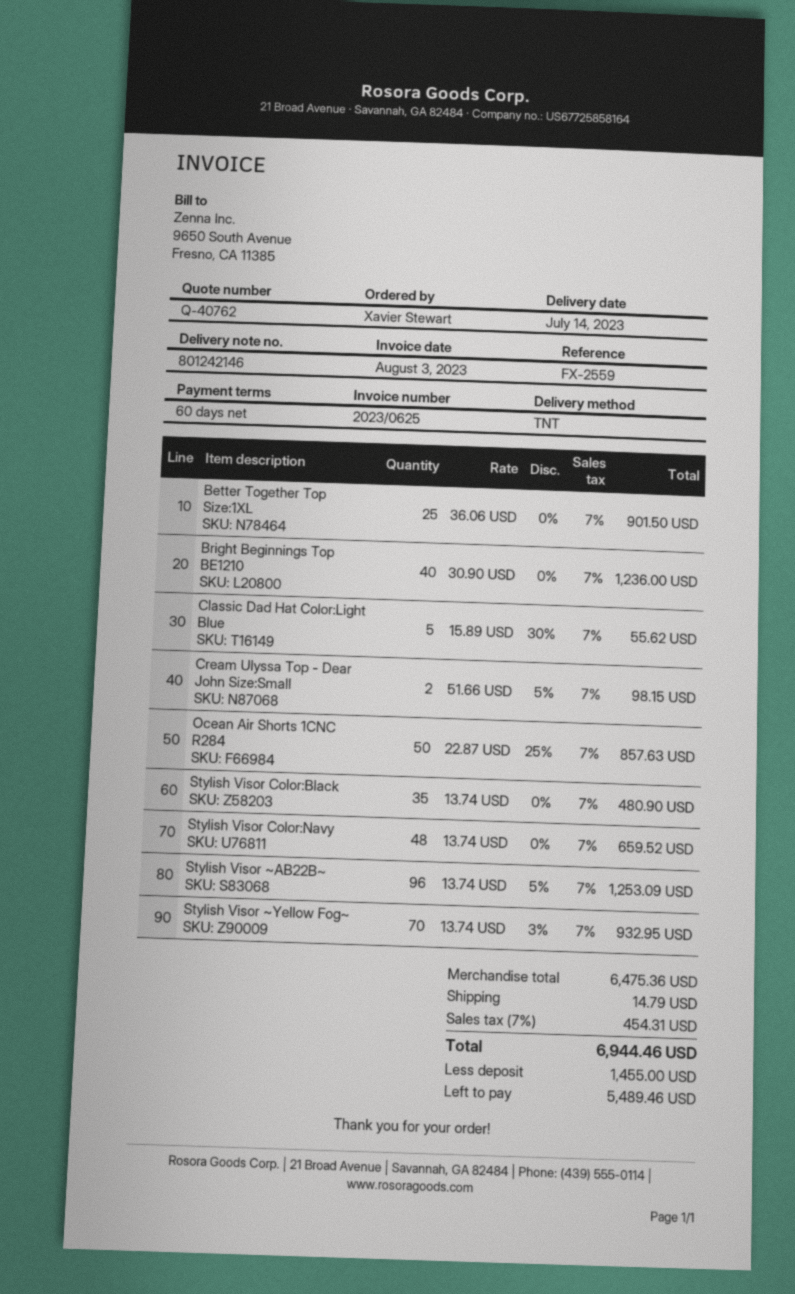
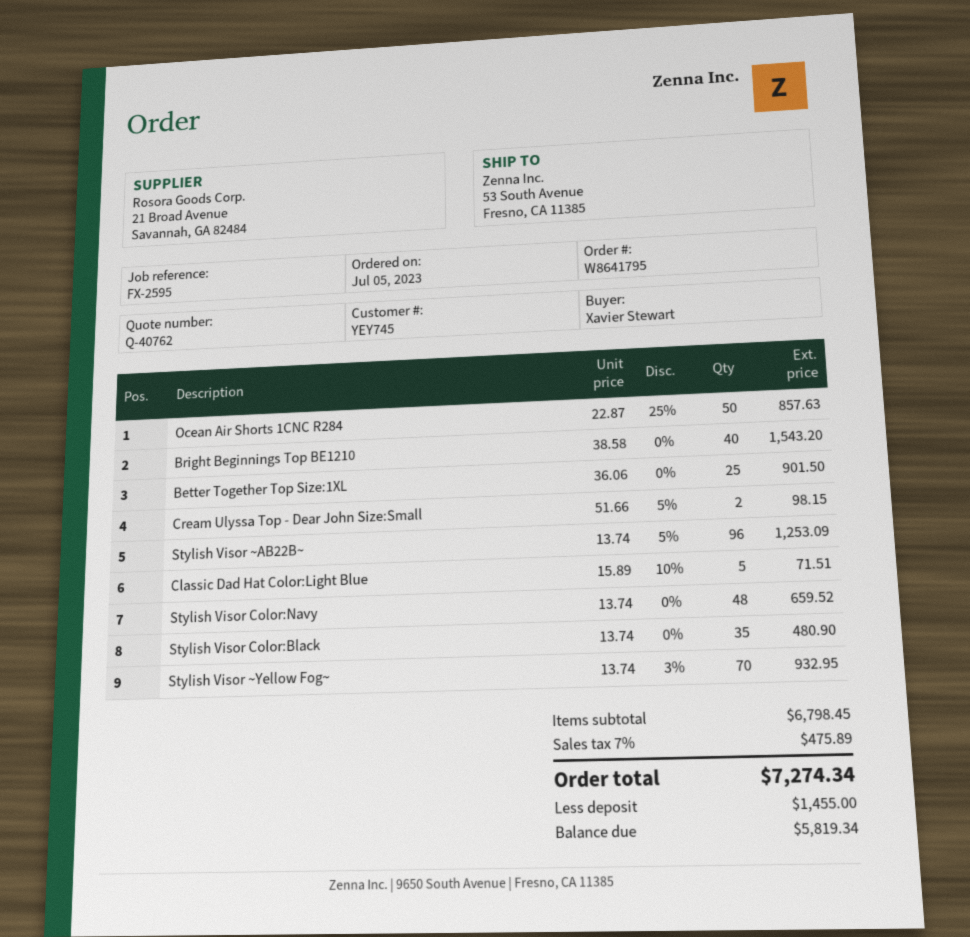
reference: FX-2559 -> FX-2595
Bright Beginnings Top BE1210: 40 x 30.90 = 1236.00 -> 40 x 38.58 = 1543.20
Classic Dad Hat Color:Light Blue: 5 x 15.89 - 30% = 55.62 -> 5 x 15.89 - 10% = 71.51
subtotal: 6475.36 -> 6798.45
shipping: 14.79 -> none
tax: 7% = 454.31 -> 7% = 475.89
total: 6944.46 -> 7274.34
balance: 5489.46 -> 5819.34

